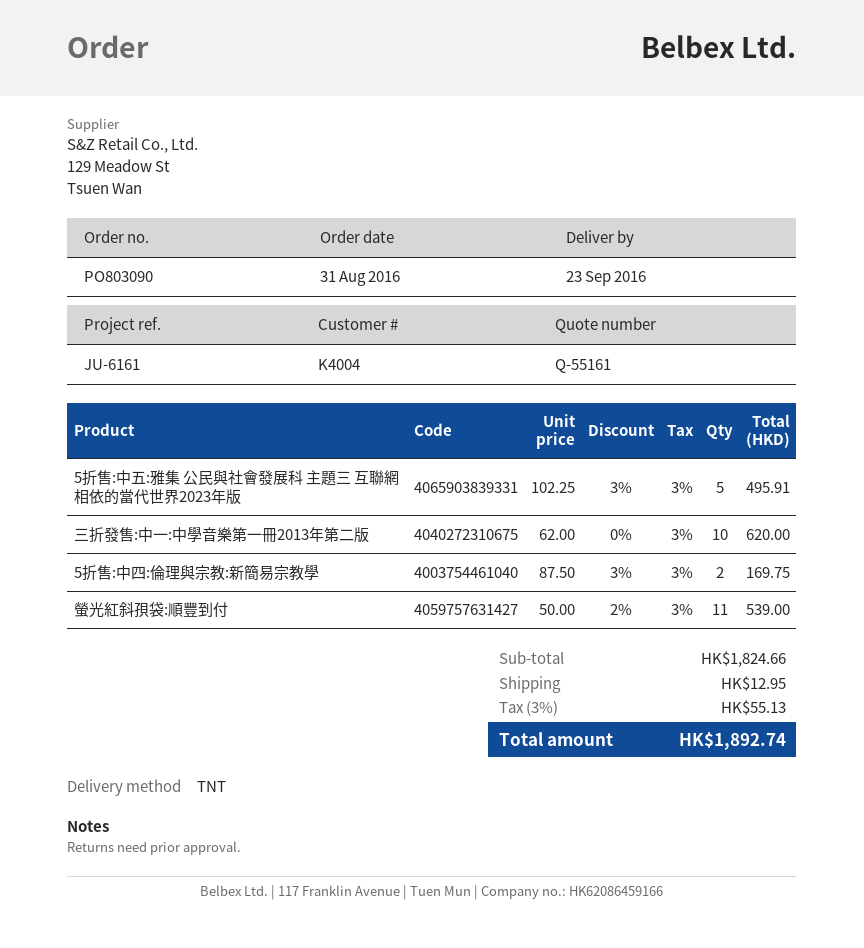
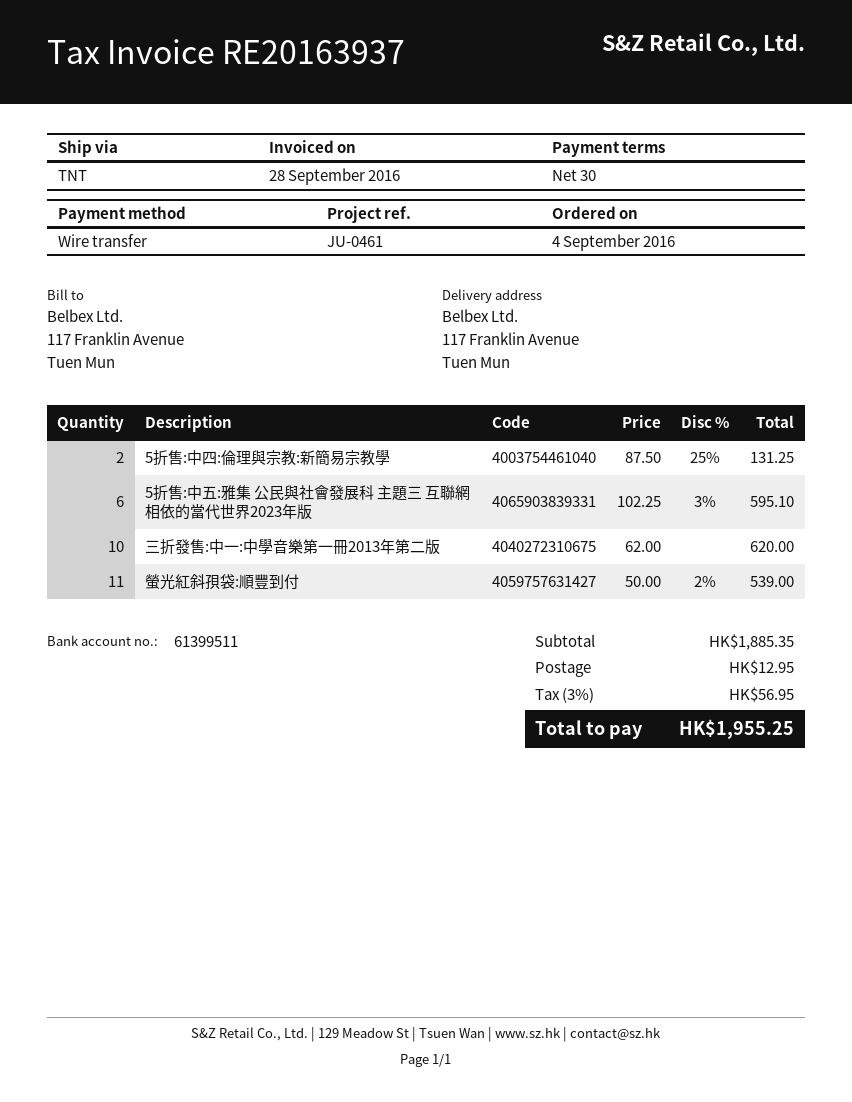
order date: 2016-08-31 -> 2016-09-04
reference: JU-6161 -> JU-0461
5折售:中五:雅集 公民與社會發展科 主題三 互聯網相依的當代世界2023年版: 5 x 102.25 - 3% = 495.91 -> 6 x 102.25 - 3% = 595.10
5折售:中四:倫理與宗教:新簡易宗教學: 2 x 87.50 - 3% = 169.75 -> 2 x 87.50 - 25% = 131.25
subtotal: 1824.66 -> 1885.35
tax: 3% = 55.13 -> 3% = 56.95
total: 1892.74 -> 1955.25

